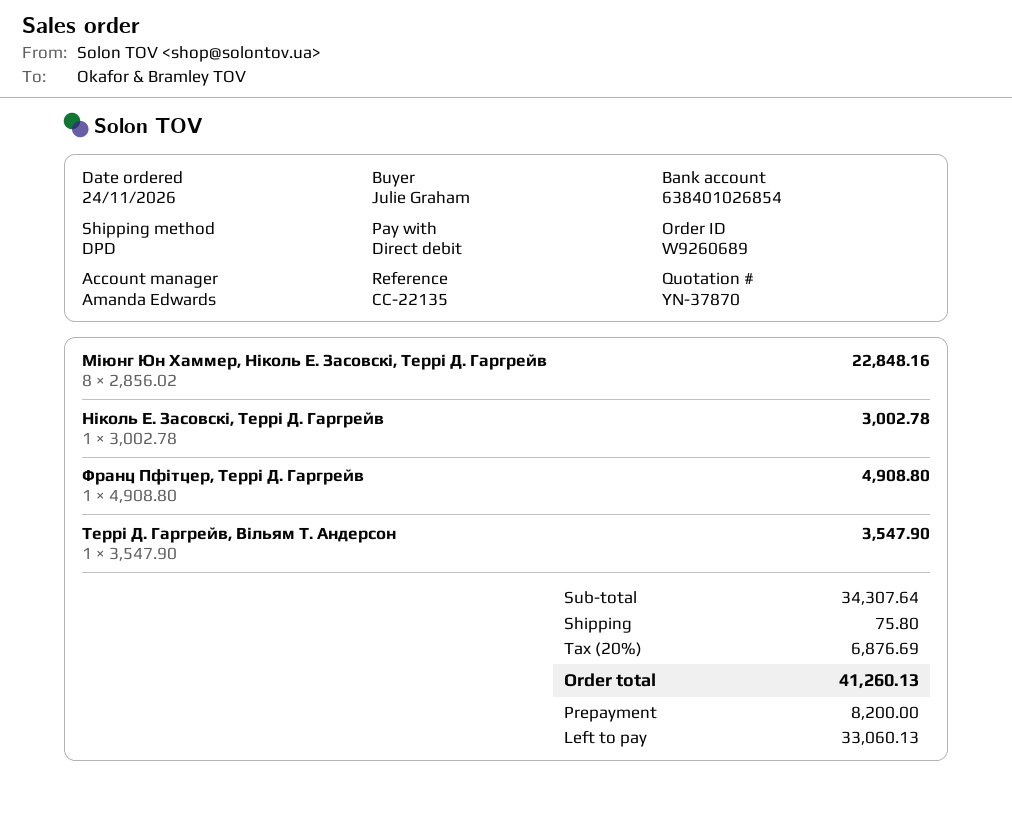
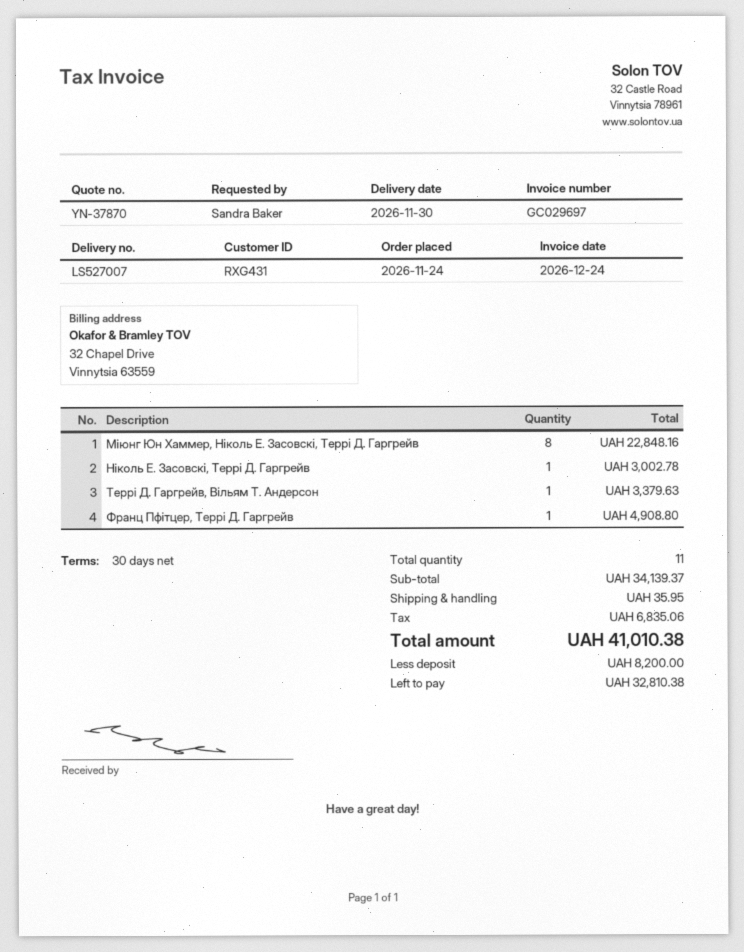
ordered by: Julie Graham -> Sandra Baker
Террі Д. Гаргрейв, Вільям Т. Андерсон: 1 for 3547.90 -> 1 for 3379.63
subtotal: 34307.64 -> 34139.37
shipping: 75.80 -> 35.95
tax: 6876.69 -> 6835.06
total: 41260.13 -> 41010.38
balance: 33060.13 -> 32810.38

